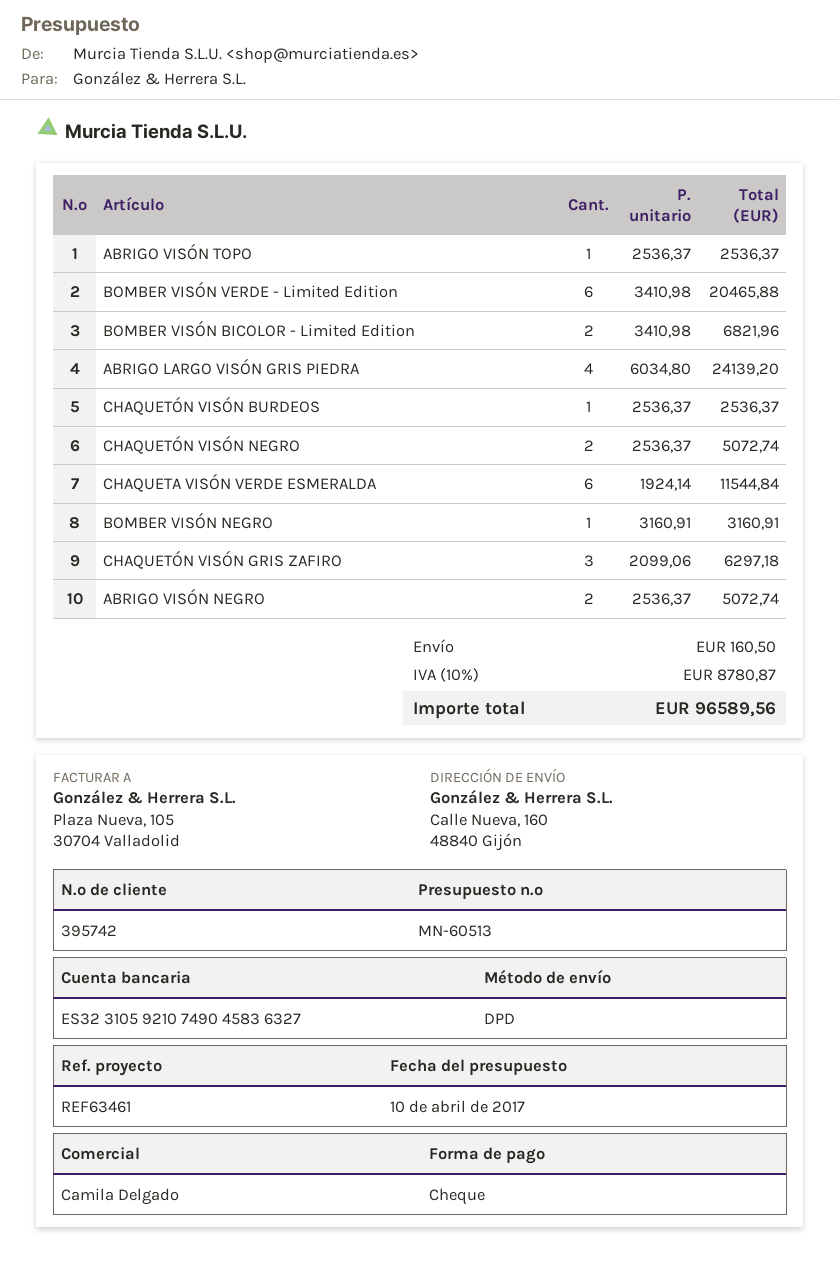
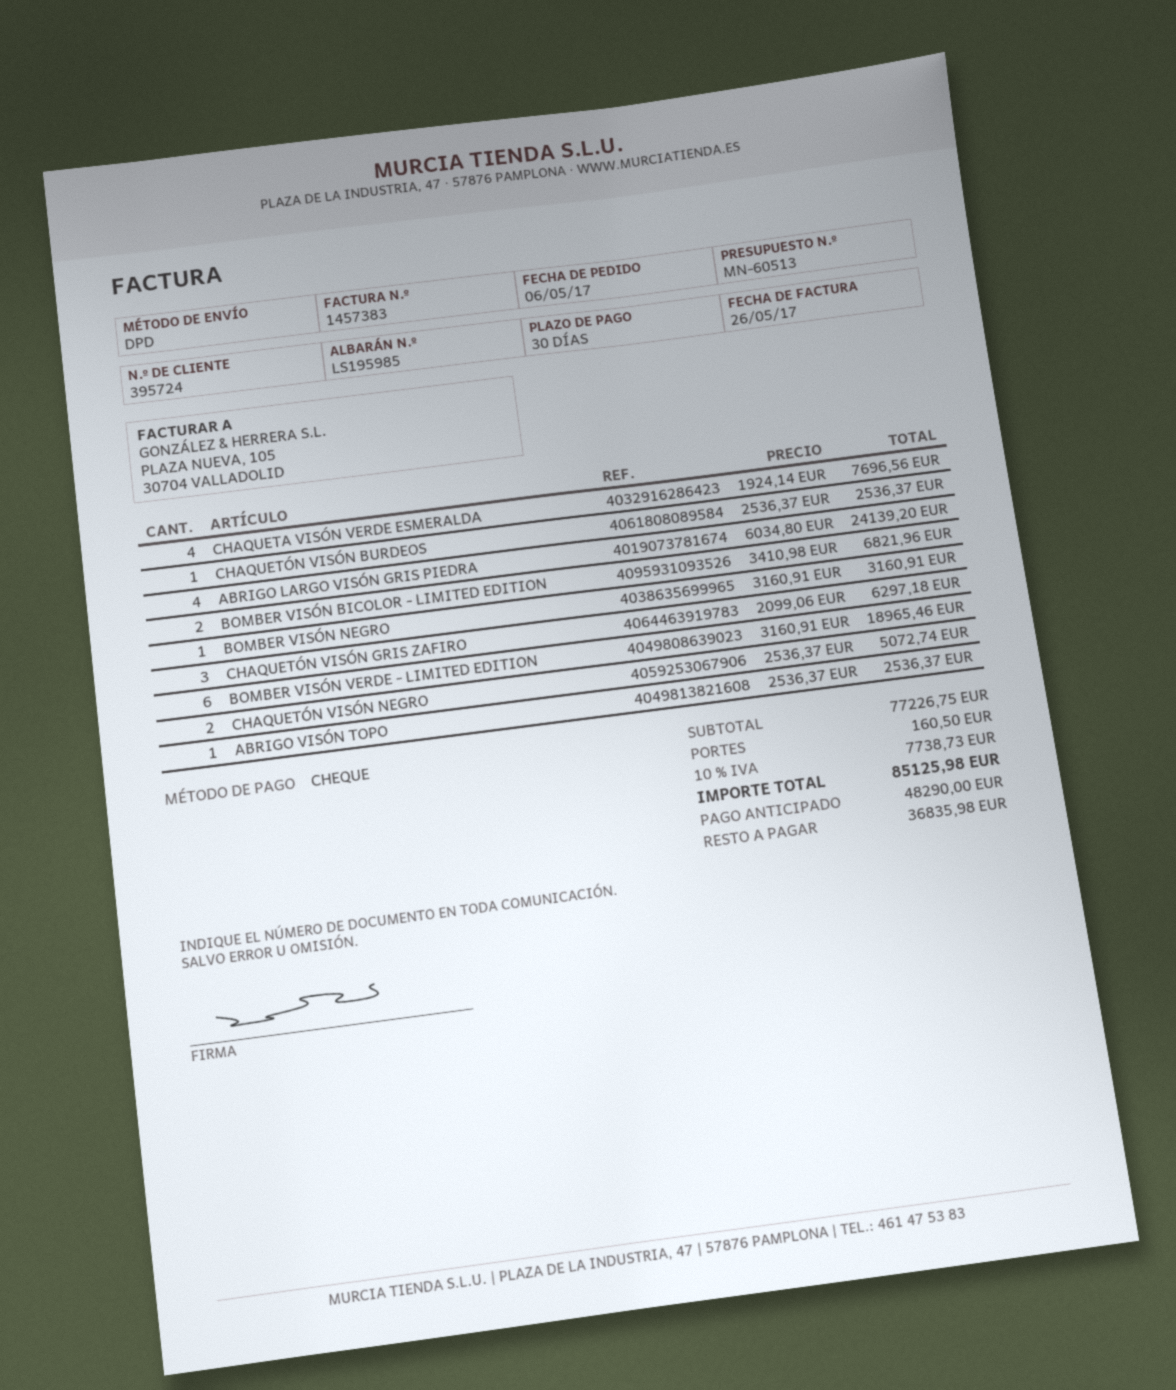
customer number: 395742 -> 395724
BOMBER VISÓN VERDE - Limited Edition: 6 x 3410.98 = 20465.88 -> 6 x 3160.91 = 18965.46
CHAQUETA VISÓN VERDE ESMERALDA: 6 x 1924.14 = 11544.84 -> 4 x 1924.14 = 7696.56
ABRIGO VISÓN NEGRO: 2 x 2536.37 = 5072.74 -> none
tax: 10% = 8780.87 -> 10% = 7738.73
total: 96589.56 -> 85125.98

